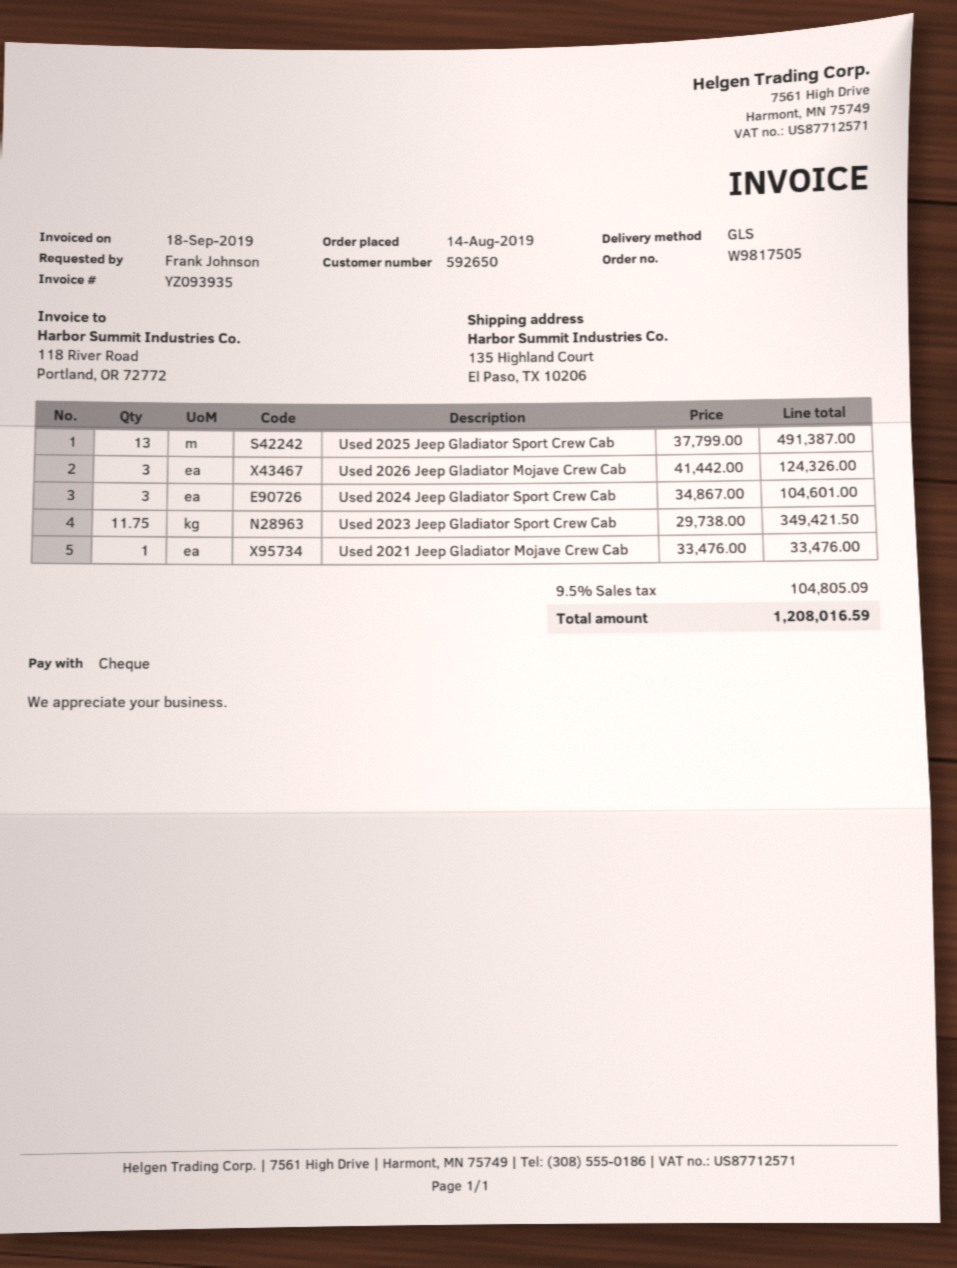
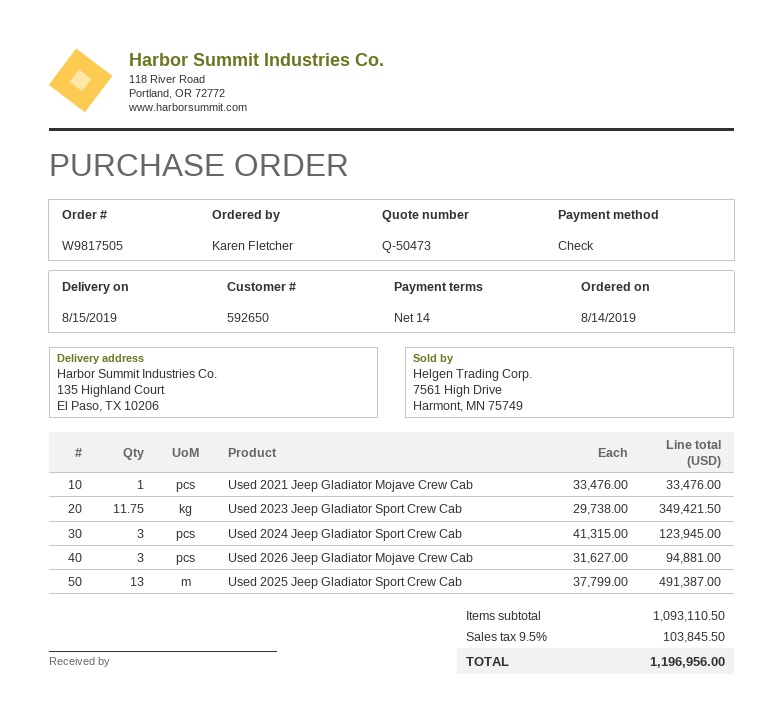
ordered by: Frank Johnson -> Karen Fletcher
Used 2026 Jeep Gladiator Mojave Crew Cab: 3 x 41442.00 = 124326.00 -> 3 x 31627.00 = 94881.00
Used 2024 Jeep Gladiator Sport Crew Cab: 3 x 34867.00 = 104601.00 -> 3 x 41315.00 = 123945.00
tax: 9.5% = 104805.09 -> 9.5% = 103845.50
total: 1208016.59 -> 1196956.00

